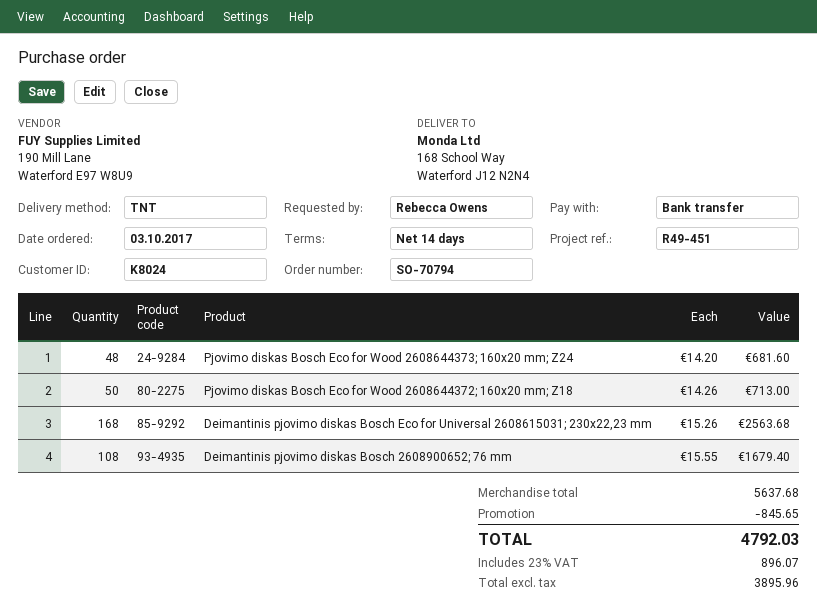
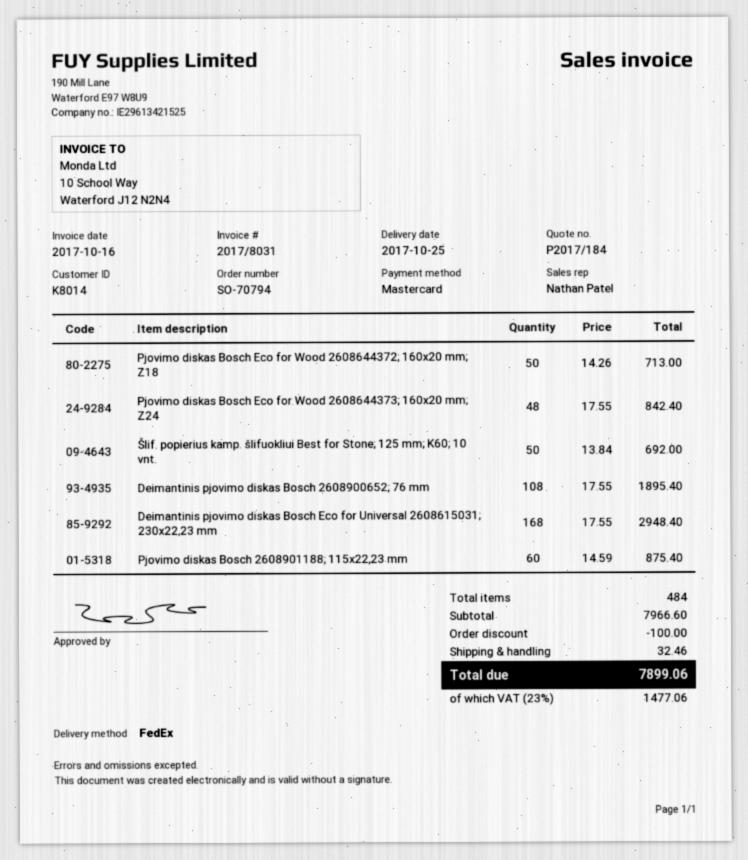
customer number: K8024 -> K8014
payment method: bank transfer -> Mastercard
shipping method: TNT -> FedEx
Pjovimo diskas Bosch Eco for Wood 2608644373; 160x20 mm; Z24: 48 x 14.20 = 681.60 -> 48 x 17.55 = 842.40
Deimantinis pjovimo diskas Bosch Eco for Universal 2608615031; 230x22,23 mm: 168 x 15.26 = 2563.68 -> 168 x 17.55 = 2948.40
Deimantinis pjovimo diskas Bosch 2608900652; 76 mm: 108 x 15.55 = 1679.40 -> 108 x 17.55 = 1895.40
Šlif. popierius kamp. šlifuokliui Best for Stone; 125 mm; K60; 10 vnt.: none -> 50 x 13.84 = 692.00
Pjovimo diskas Bosch 2608901188; 115x22,23 mm: none -> 60 x 14.59 = 875.40
subtotal: 5637.68 -> 7966.60
discount: 845.65 -> 100.00
shipping: none -> 32.46
tax: 23% = 896.07 -> 23% = 1477.06
total: 4792.03 -> 7899.06

